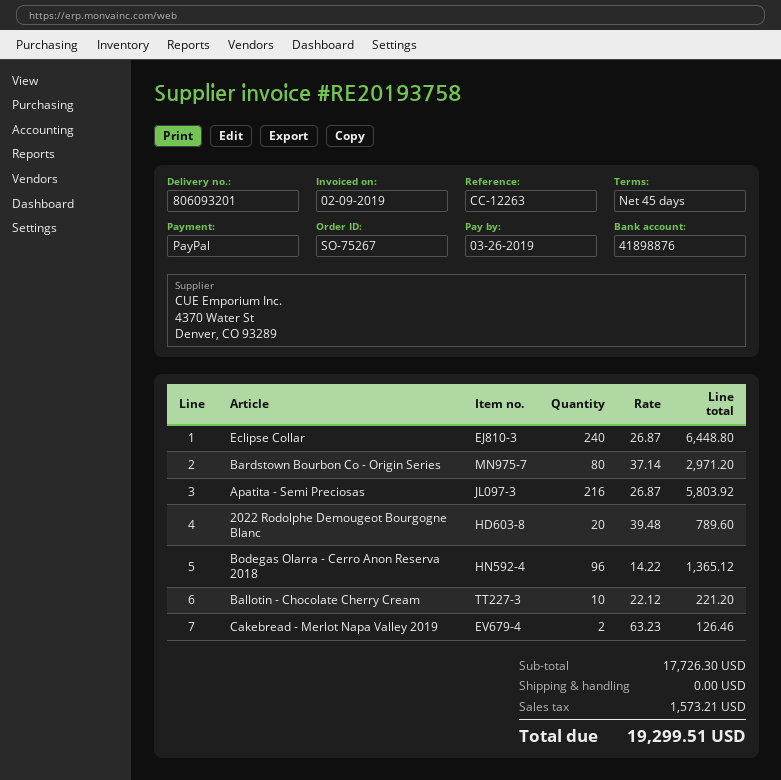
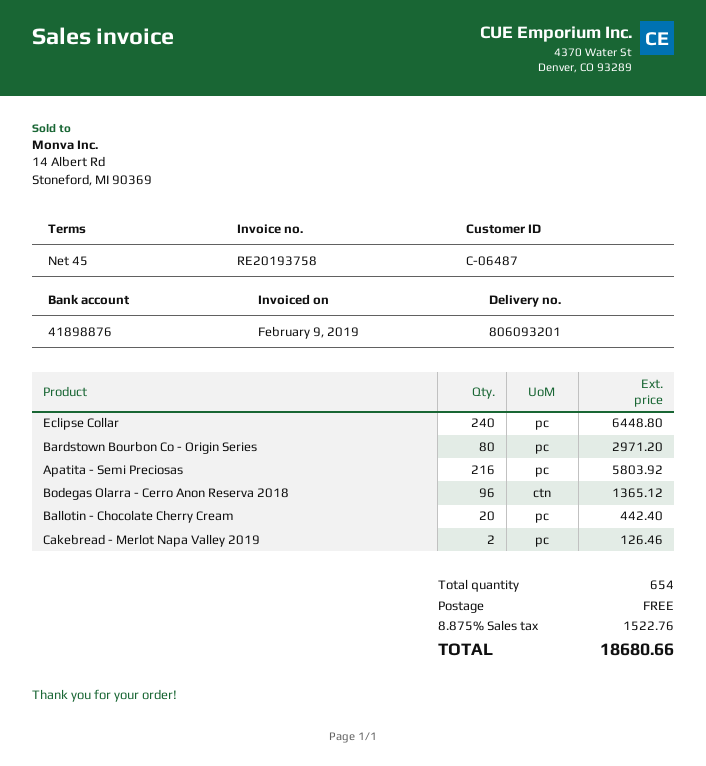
2022 Rodolphe Demougeot Bourgogne Blanc: 20 for 789.60 -> none
Ballotin - Chocolate Cherry Cream: 10 for 221.20 -> 20 for 442.40
tax: 1573.21 -> 1522.76
total: 19299.51 -> 18680.66

